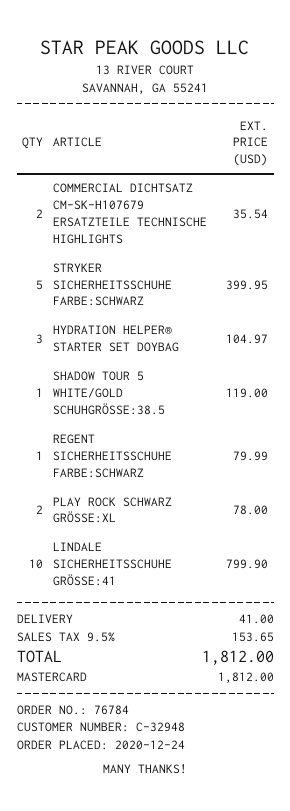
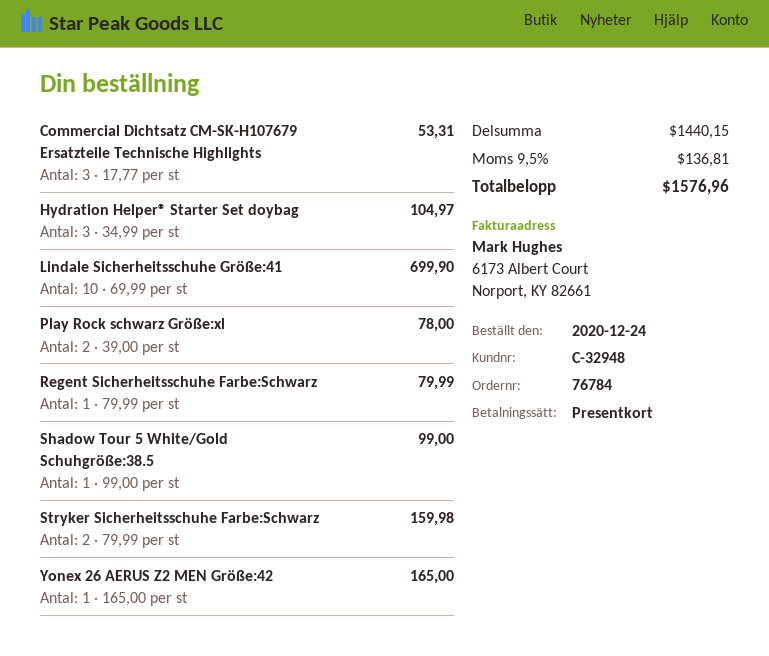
payment method: Mastercard -> gift card
COMMERCIAL DICHTSATZ CM-SK-H107679 ERSATZTEILE TECHNISCHE HIGHLIGHTS: 2 for 35.54 -> 3 for 53.31
STRYKER SICHERHEITSSCHUHE FARBE:SCHWARZ: 5 for 399.95 -> 2 for 159.98
SHADOW TOUR 5 WHITE/GOLD SCHUHGRÖSSE:38.5: 1 for 119.00 -> 1 for 99.00
LINDALE SICHERHEITSSCHUHE GRÖSSE:41: 10 for 799.90 -> 10 for 699.90
Yonex 26 AERUS Z2 MEN Größe:42: none -> 1 for 165.00
shipping: 41.00 -> none
tax: 9.5% = 153.65 -> 9.5% = 136.81
total: 1812.00 -> 1576.96

